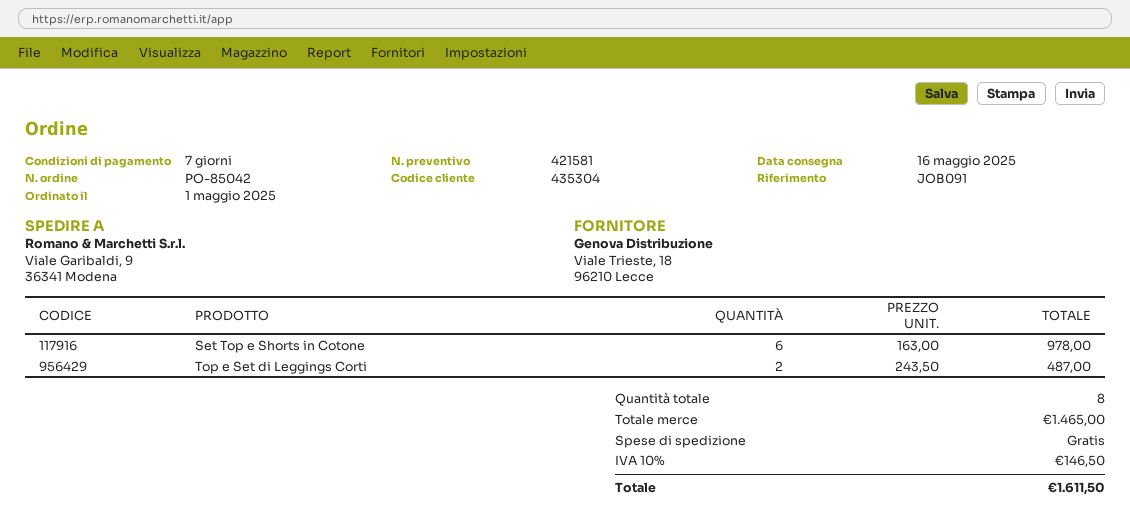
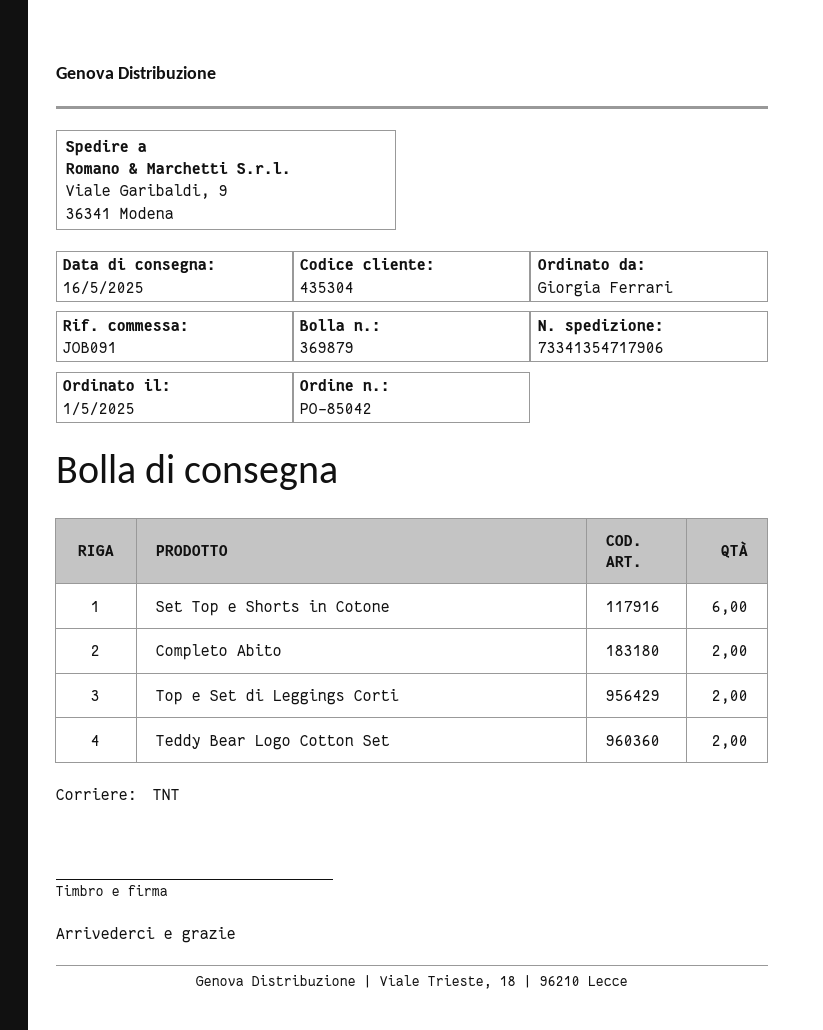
Completo Abito: none -> 2
Teddy Bear Logo Cotton Set: none -> 2

